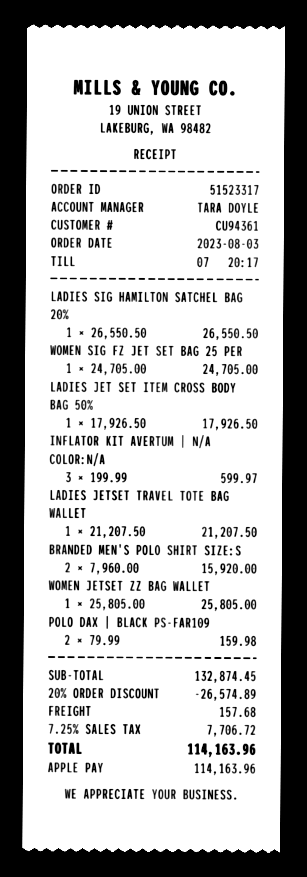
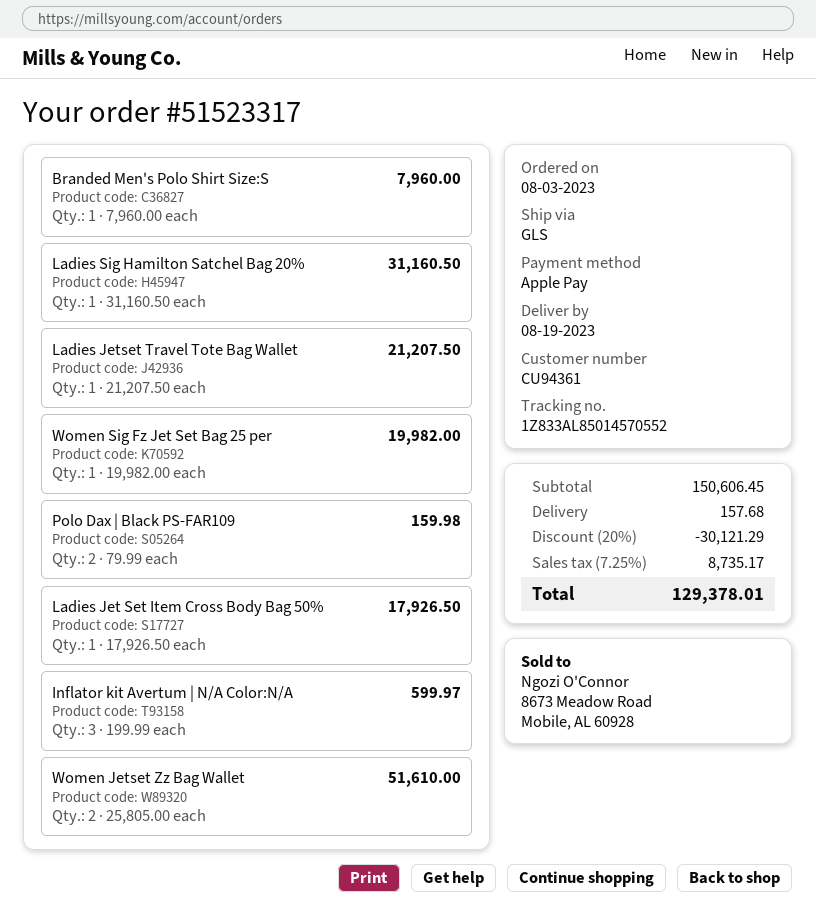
LADIES SIG HAMILTON SATCHEL BAG 20%: 1 x 26550.50 = 26550.50 -> 1 x 31160.50 = 31160.50
WOMEN SIG FZ JET SET BAG 25 PER: 1 x 24705.00 = 24705.00 -> 1 x 19982.00 = 19982.00
BRANDED MEN'S POLO SHIRT SIZE:S: 2 x 7960.00 = 15920.00 -> 1 x 7960.00 = 7960.00
WOMEN JETSET ZZ BAG WALLET: 1 x 25805.00 = 25805.00 -> 2 x 25805.00 = 51610.00
subtotal: 132874.45 -> 150606.45
discount: 20% = 26574.89 -> 20% = 30121.29
tax: 7.25% = 7706.72 -> 7.25% = 8735.17
total: 114163.96 -> 129378.01

